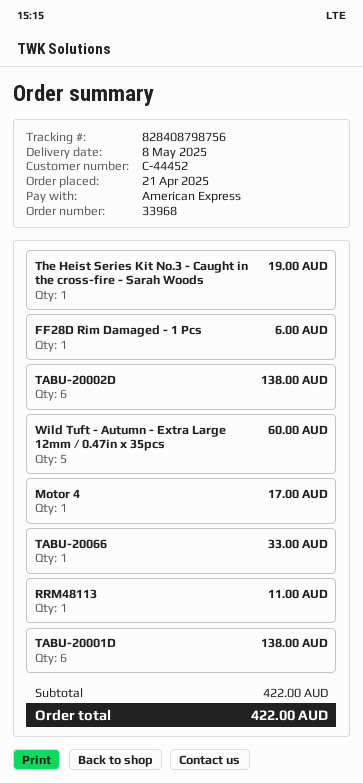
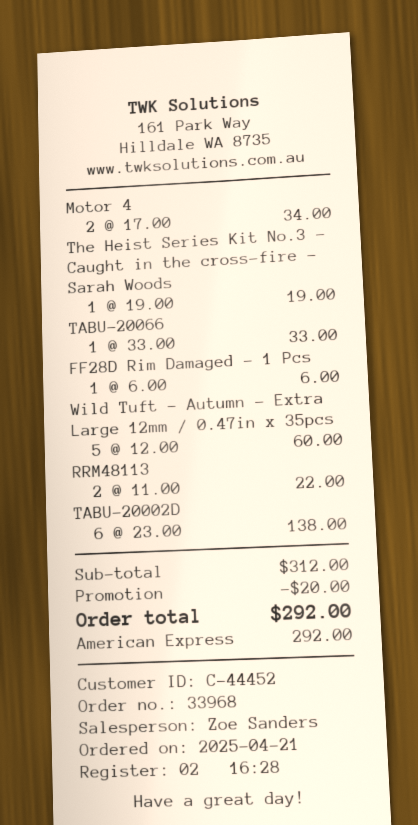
Motor 4: 1 for 17.00 -> 2 for 34.00
RRM48113: 1 for 11.00 -> 2 for 22.00
TABU-20001D: 6 for 138.00 -> none
subtotal: 422.00 -> 312.00
discount: none -> 20.00
total: 422.00 -> 292.00

